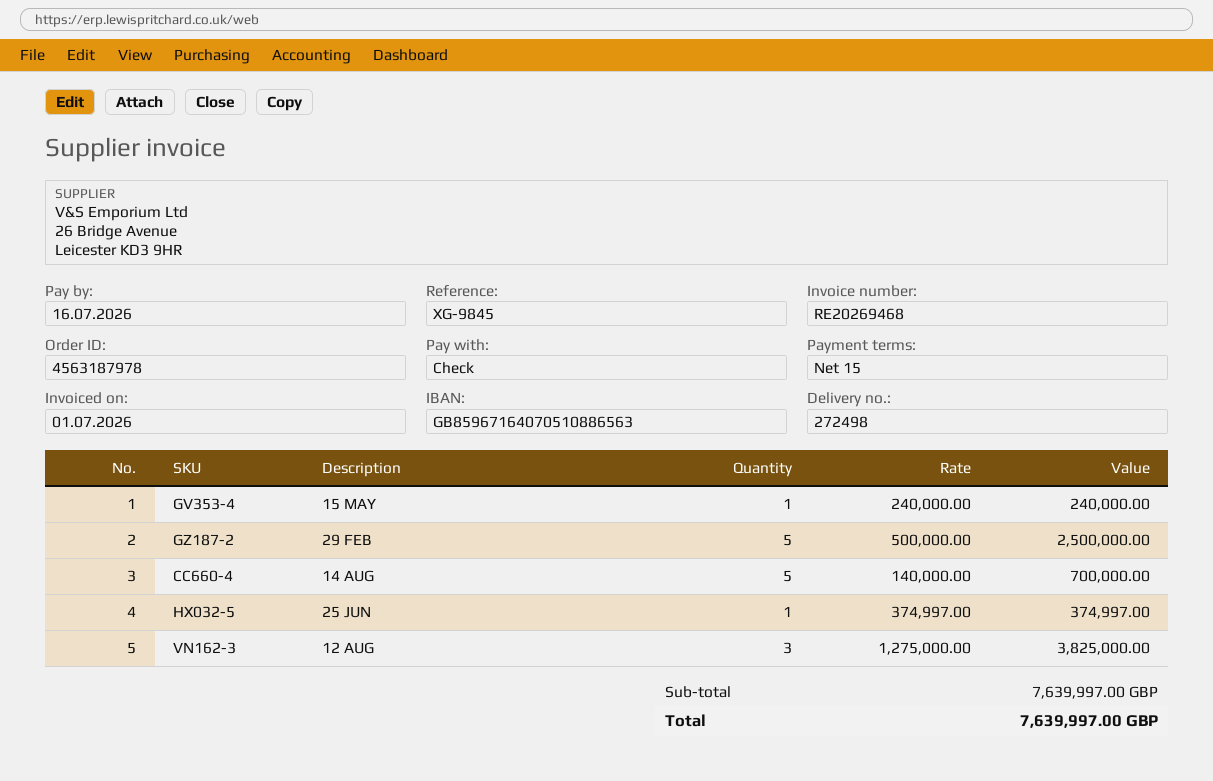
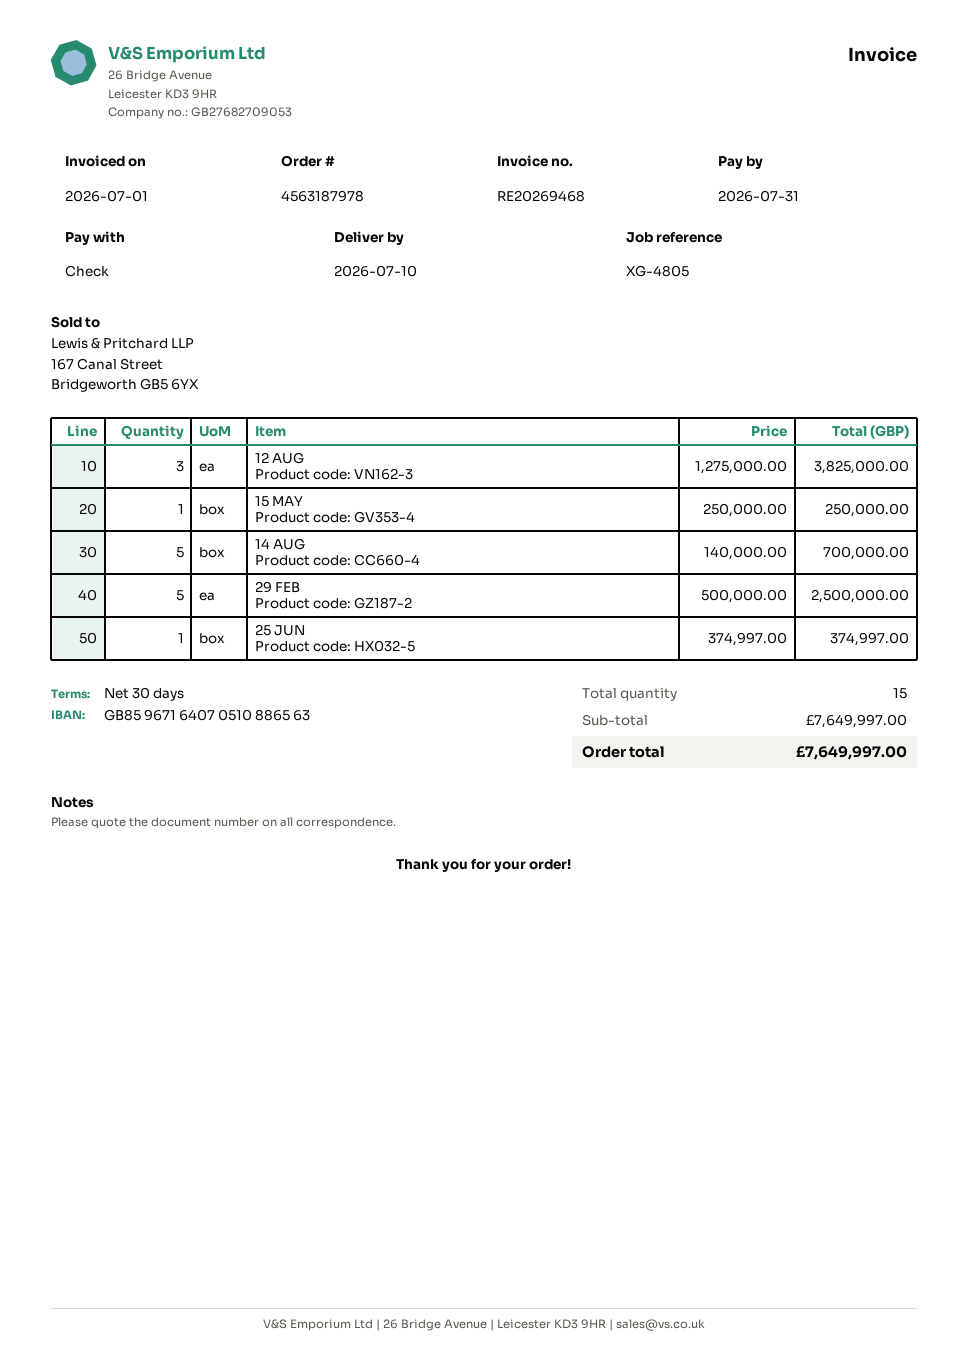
payment terms: 15 days -> 30 days
due date: 2026-07-16 -> 2026-07-31
reference: XG-9845 -> XG-4805
15 MAY: 1 x 240000.00 = 240000.00 -> 1 x 250000.00 = 250000.00
subtotal: 7639997.00 -> 7649997.00
total: 7639997.00 -> 7649997.00

